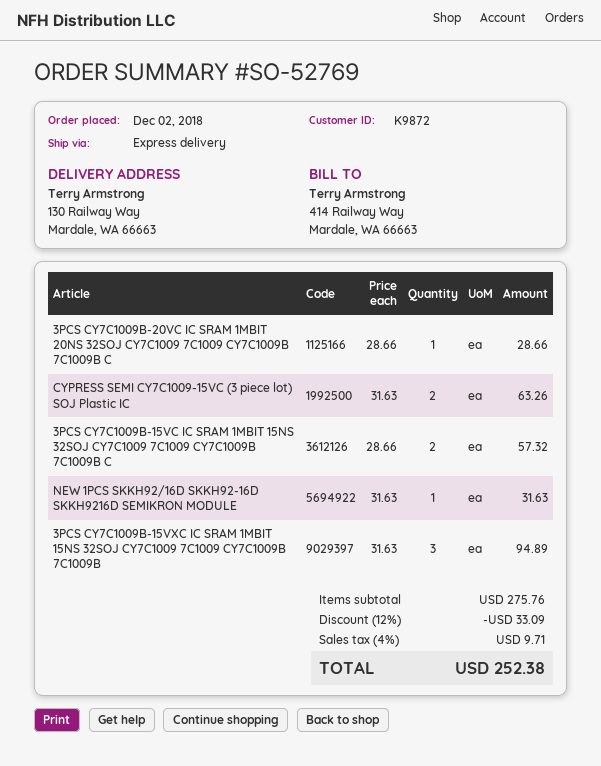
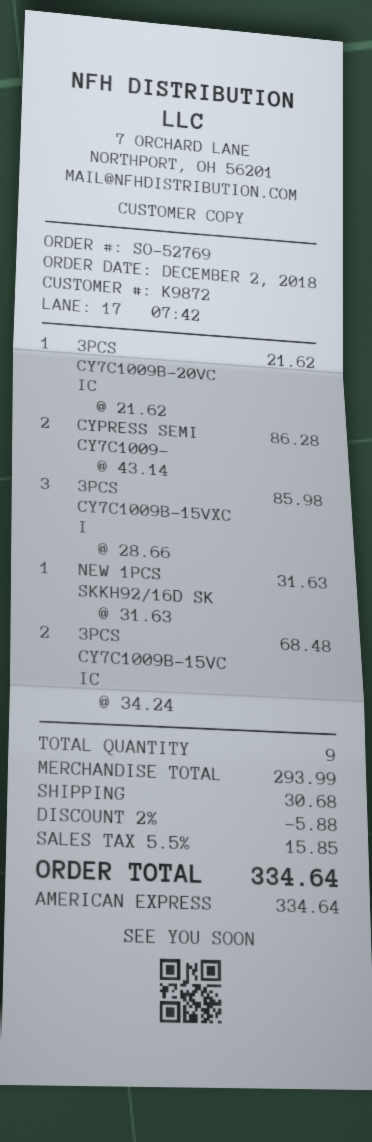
3PCS CY7C1009B-20VC IC SRAM 1MBIT 20NS 32SOJ CY7C1009 7C1009 CY7C1009B 7C1009B C: 1 x 28.66 = 28.66 -> 1 x 21.62 = 21.62
CYPRESS SEMI CY7C1009-15VC (3 piece lot) SOJ Plastic IC: 2 x 31.63 = 63.26 -> 2 x 43.14 = 86.28
3PCS CY7C1009B-15VC IC SRAM 1MBIT 15NS 32SOJ CY7C1009 7C1009 CY7C1009B 7C1009B C: 2 x 28.66 = 57.32 -> 2 x 34.24 = 68.48
3PCS CY7C1009B-15VXC IC SRAM 1MBIT 15NS 32SOJ CY7C1009 7C1009 CY7C1009B 7C1009B: 3 x 31.63 = 94.89 -> 3 x 28.66 = 85.98
subtotal: 275.76 -> 293.99
discount: 12% = 33.09 -> 2% = 5.88
shipping: none -> 30.68
tax: 4% = 9.71 -> 5.5% = 15.85
total: 252.38 -> 334.64

